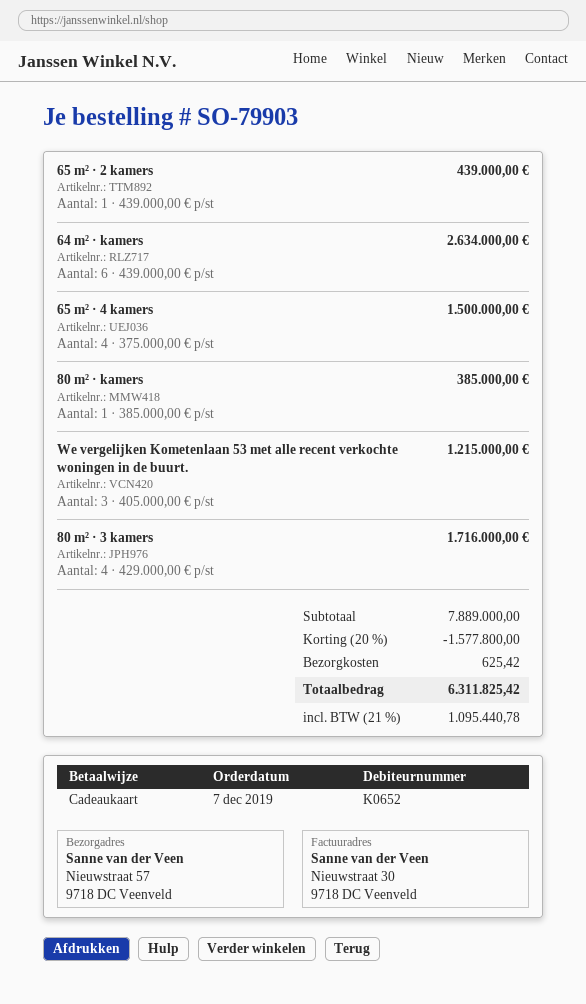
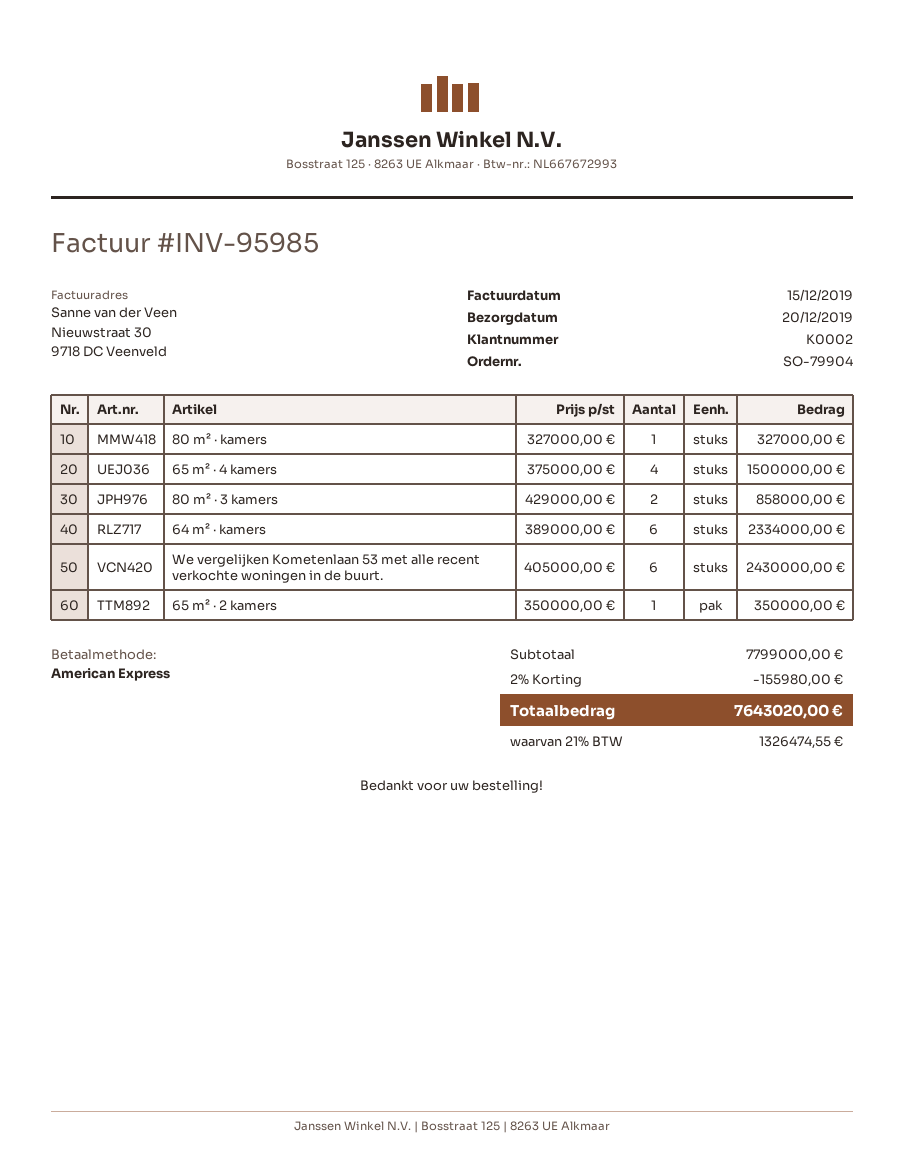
order number: SO-79903 -> SO-79904
customer number: K0652 -> K0002
payment method: gift card -> American Express
65 m² · 2 kamers: 1 x 439000.00 = 439000.00 -> 1 x 350000.00 = 350000.00
64 m² · kamers: 6 x 439000.00 = 2634000.00 -> 6 x 389000.00 = 2334000.00
80 m² · kamers: 1 x 385000.00 = 385000.00 -> 1 x 327000.00 = 327000.00
We vergelijken Kometenlaan 53 met alle recent verkochte woningen in de buurt.: 3 x 405000.00 = 1215000.00 -> 6 x 405000.00 = 2430000.00
80 m² · 3 kamers: 4 x 429000.00 = 1716000.00 -> 2 x 429000.00 = 858000.00
subtotal: 7889000.00 -> 7799000.00
discount: 20% = 1577800.00 -> 2% = 155980.00
shipping: 625.42 -> none
tax: 21% = 1095440.78 -> 21% = 1326474.55
total: 6311825.42 -> 7643020.00

